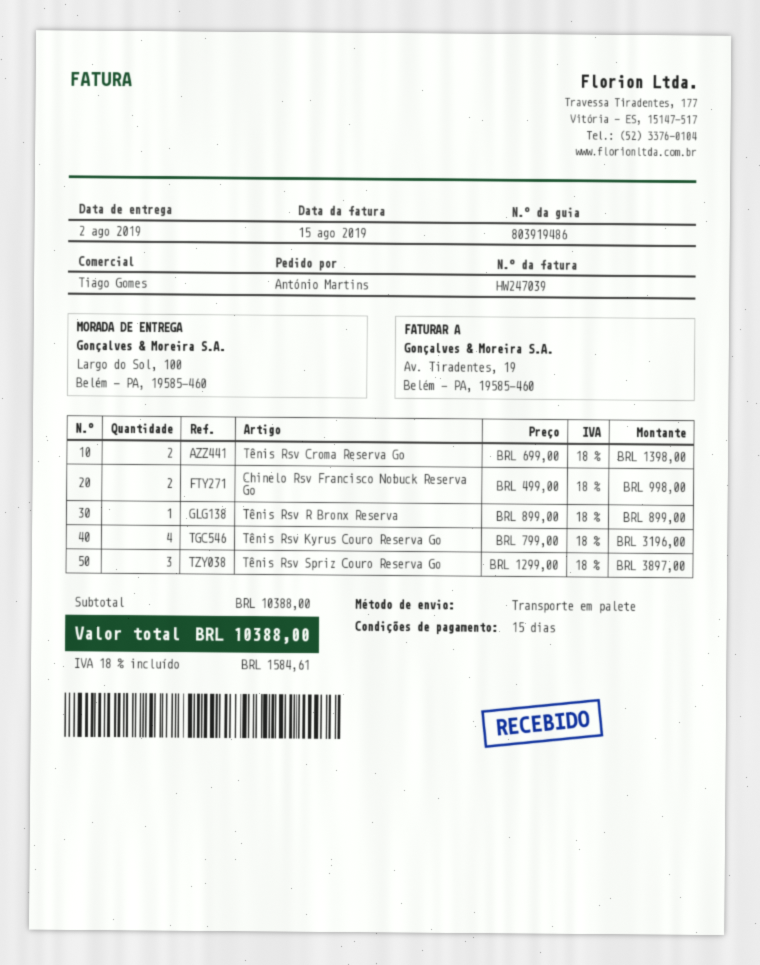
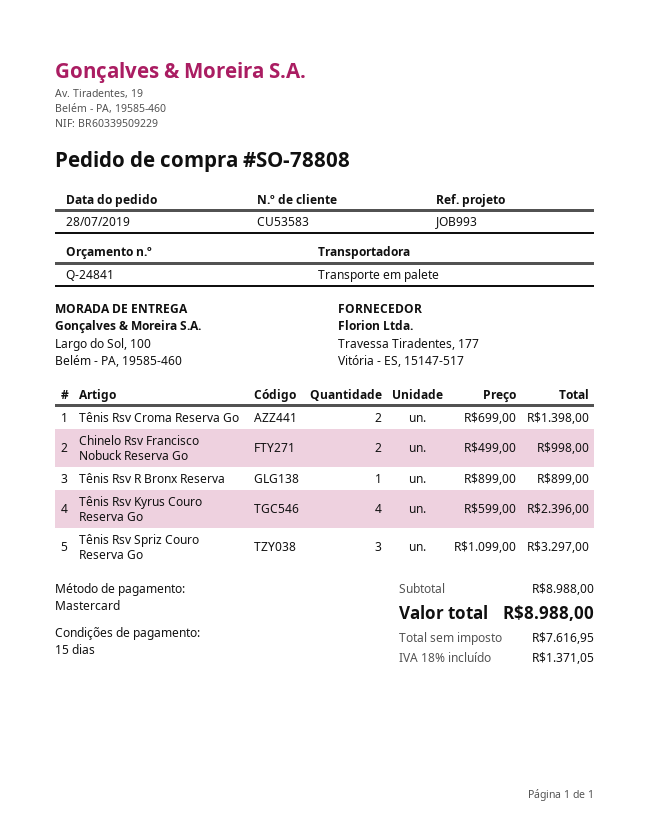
Tênis Rsv Kyrus Couro Reserva Go: 4 x 799.00 = 3196.00 -> 4 x 599.00 = 2396.00
Tênis Rsv Spriz Couro Reserva Go: 3 x 1299.00 = 3897.00 -> 3 x 1099.00 = 3297.00
subtotal: 10388.00 -> 8988.00
tax: 18% = 1584.61 -> 18% = 1371.05
total: 10388.00 -> 8988.00

